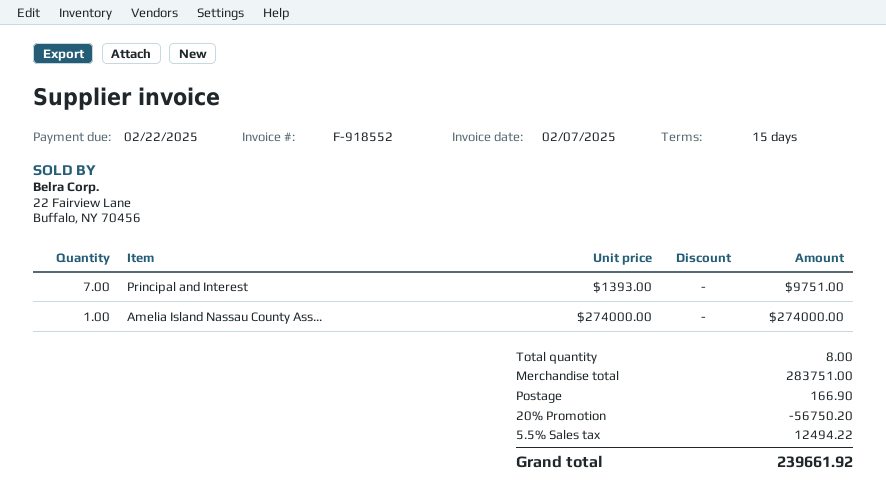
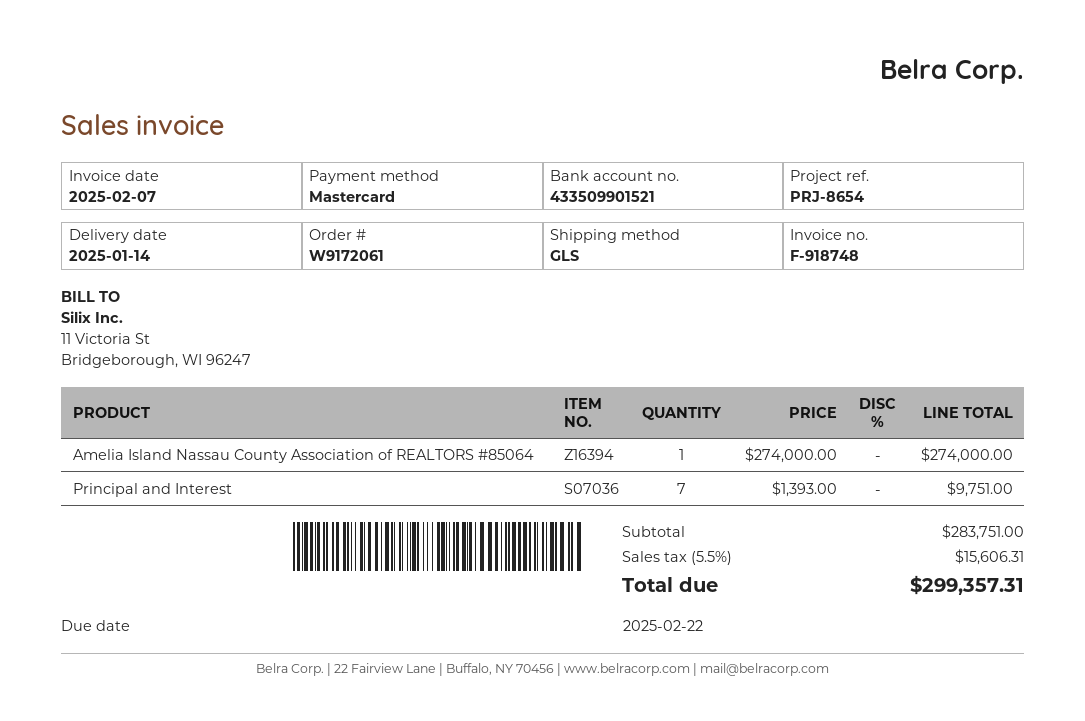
invoice number: F-918552 -> F-918748
discount: 20% = 56750.20 -> none
shipping: 166.90 -> none
tax: 5.5% = 12494.22 -> 5.5% = 15606.31
total: 239661.92 -> 299357.31

